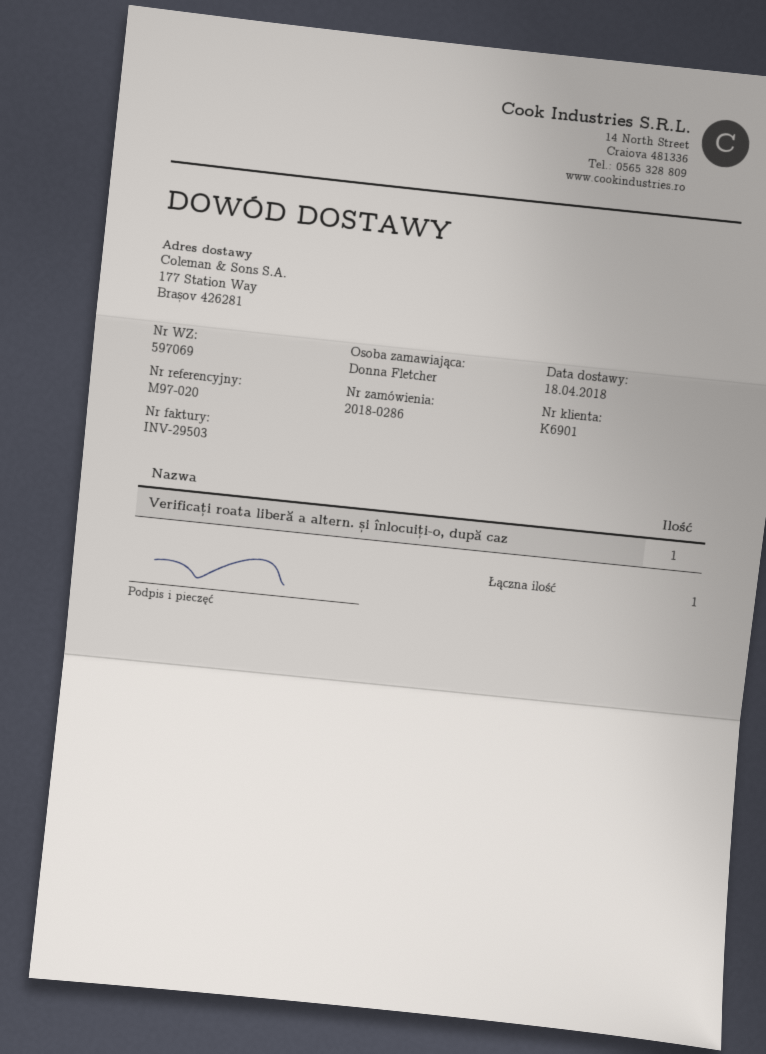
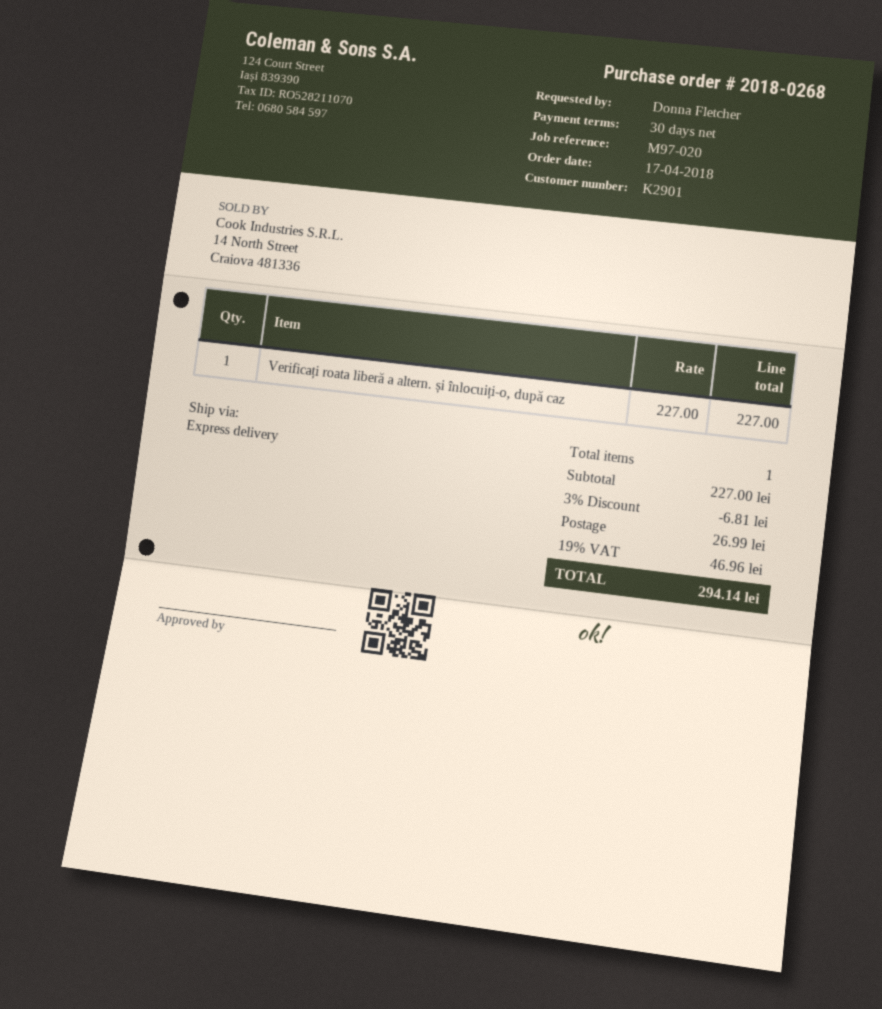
order number: 2018-0286 -> 2018-0268
customer number: K6901 -> K2901

